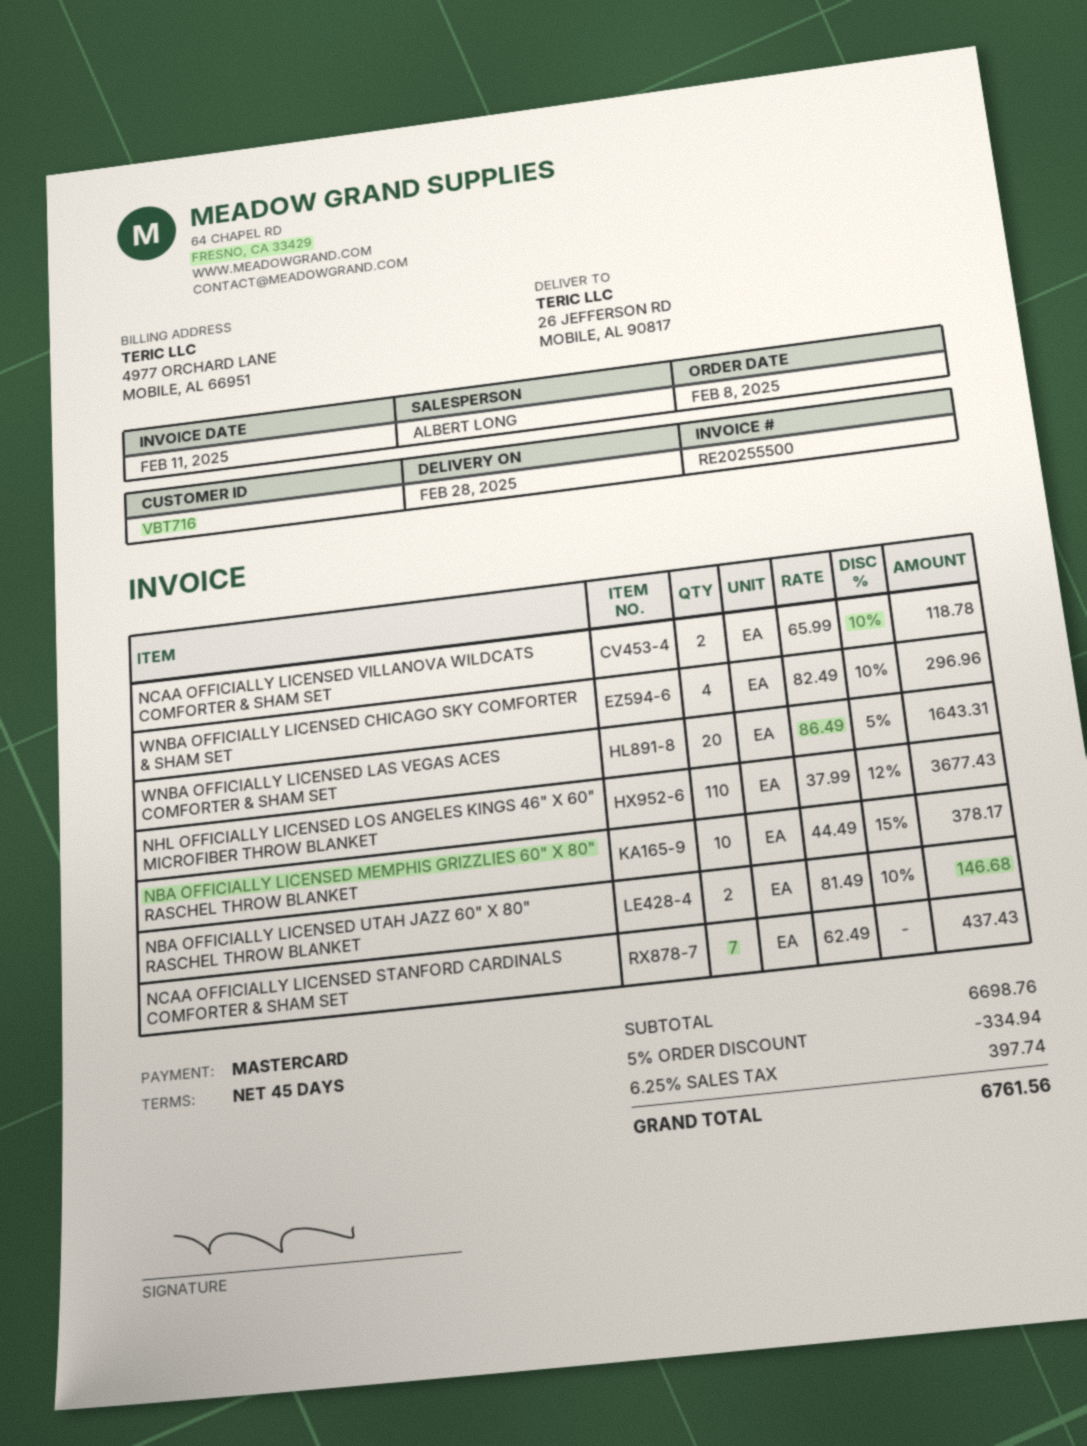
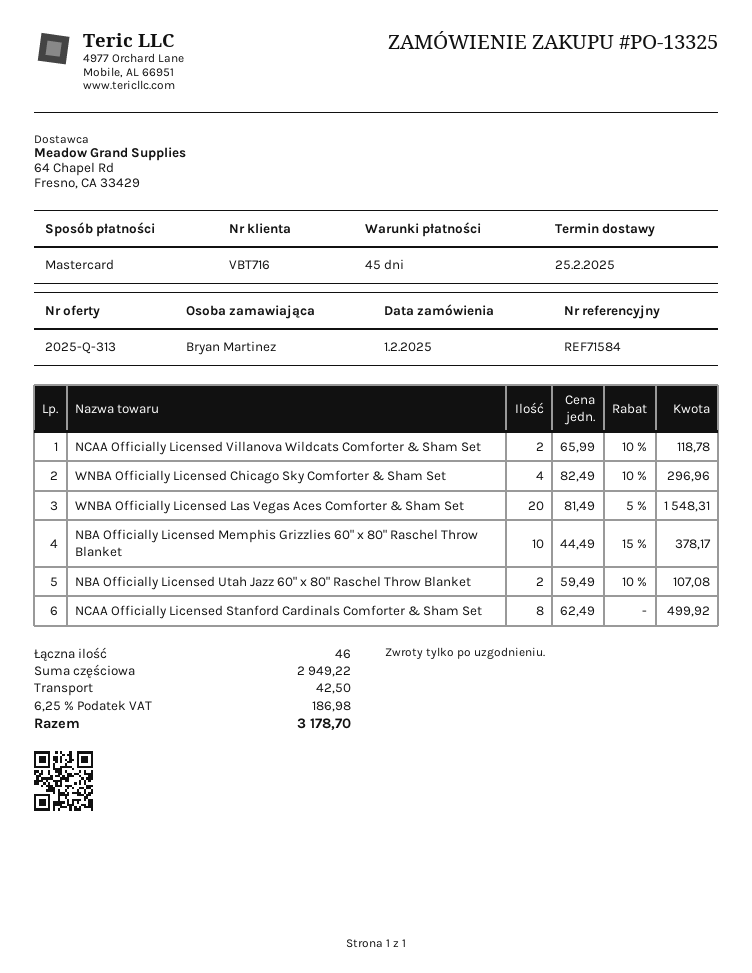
order date: 2025-02-08 -> 2025-02-01
delivery date: 2025-02-28 -> 2025-02-25
WNBA OFFICIALLY LICENSED LAS VEGAS ACES COMFORTER & SHAM SET: 20 x 86.49 - 5% = 1643.31 -> 20 x 81.49 - 5% = 1548.31
NHL OFFICIALLY LICENSED LOS ANGELES KINGS 46" X 60" MICROFIBER THROW BLANKET: 110 x 37.99 - 12% = 3677.43 -> none
NBA OFFICIALLY LICENSED UTAH JAZZ 60" X 80" RASCHEL THROW BLANKET: 2 x 81.49 - 10% = 146.68 -> 2 x 59.49 - 10% = 107.08
NCAA OFFICIALLY LICENSED STANFORD CARDINALS COMFORTER & SHAM SET: 7 x 62.49 = 437.43 -> 8 x 62.49 = 499.92
subtotal: 6698.76 -> 2949.22
discount: 5% = 334.94 -> none
shipping: none -> 42.50
tax: 6.25% = 397.74 -> 6.25% = 186.98
total: 6761.56 -> 3178.70

